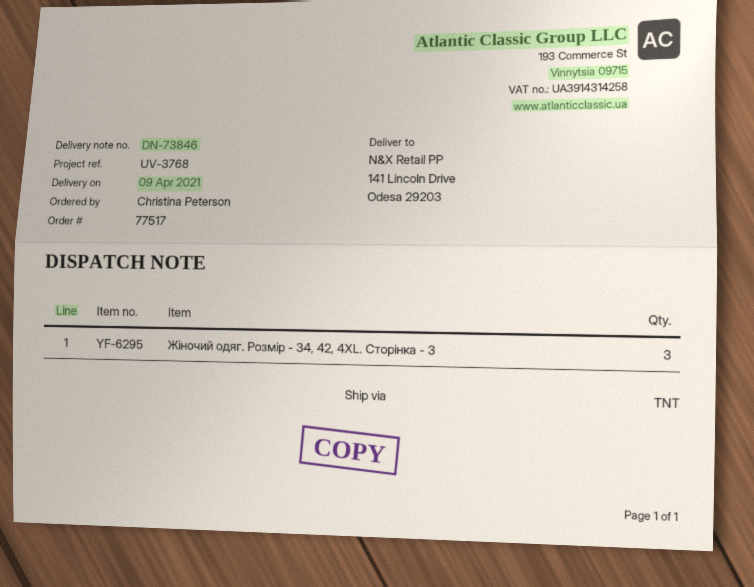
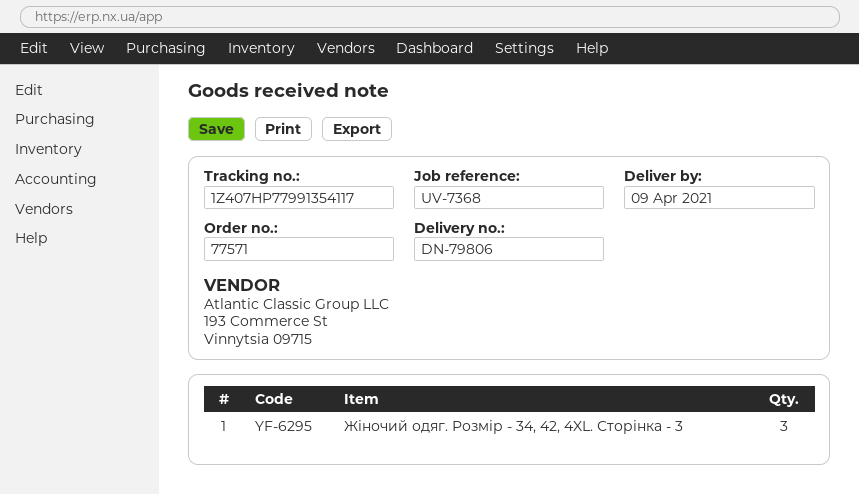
order number: 77517 -> 77571
delivery note number: DN-73846 -> DN-79806
reference: UV-3768 -> UV-7368

